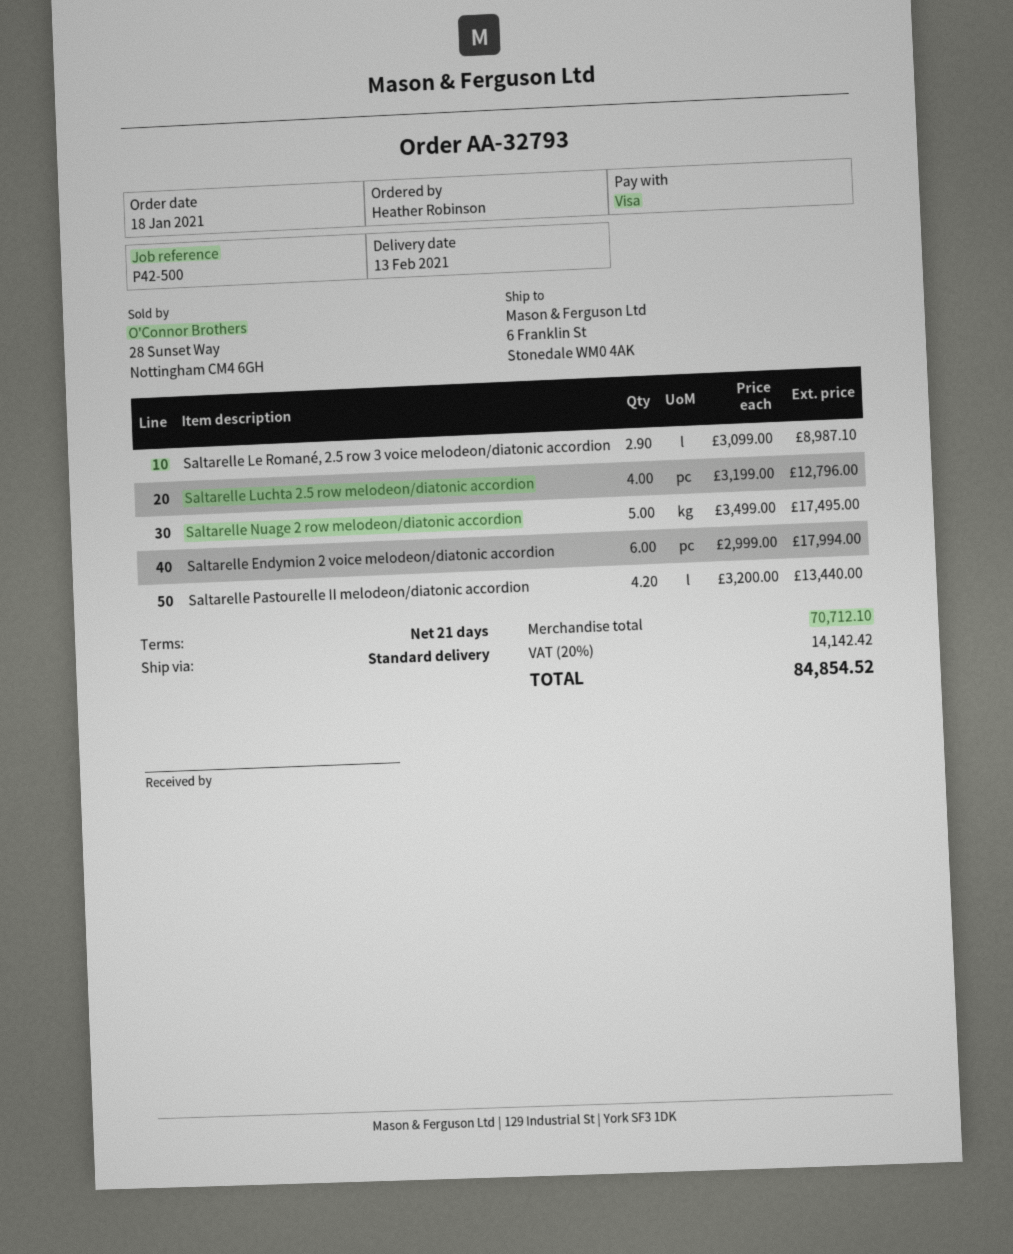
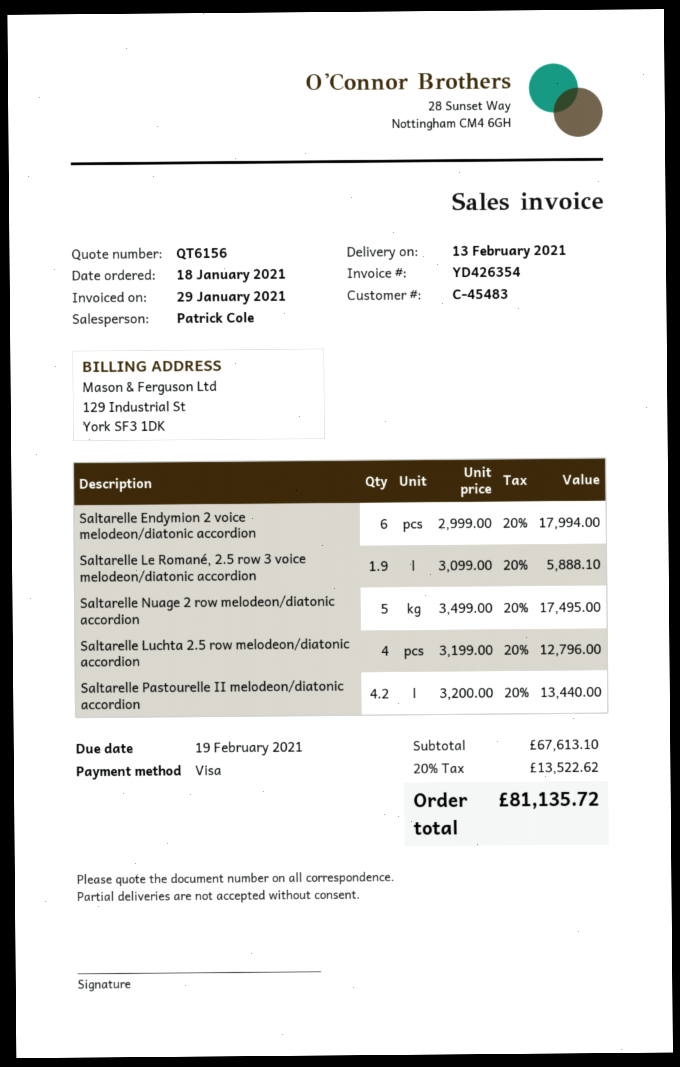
Saltarelle Le Romané, 2.5 row 3 voice melodeon/diatonic accordion: 2.9 x 3099.00 = 8987.10 -> 1.9 x 3099.00 = 5888.10
subtotal: 70712.10 -> 67613.10
tax: 20% = 14142.42 -> 20% = 13522.62
total: 84854.52 -> 81135.72

